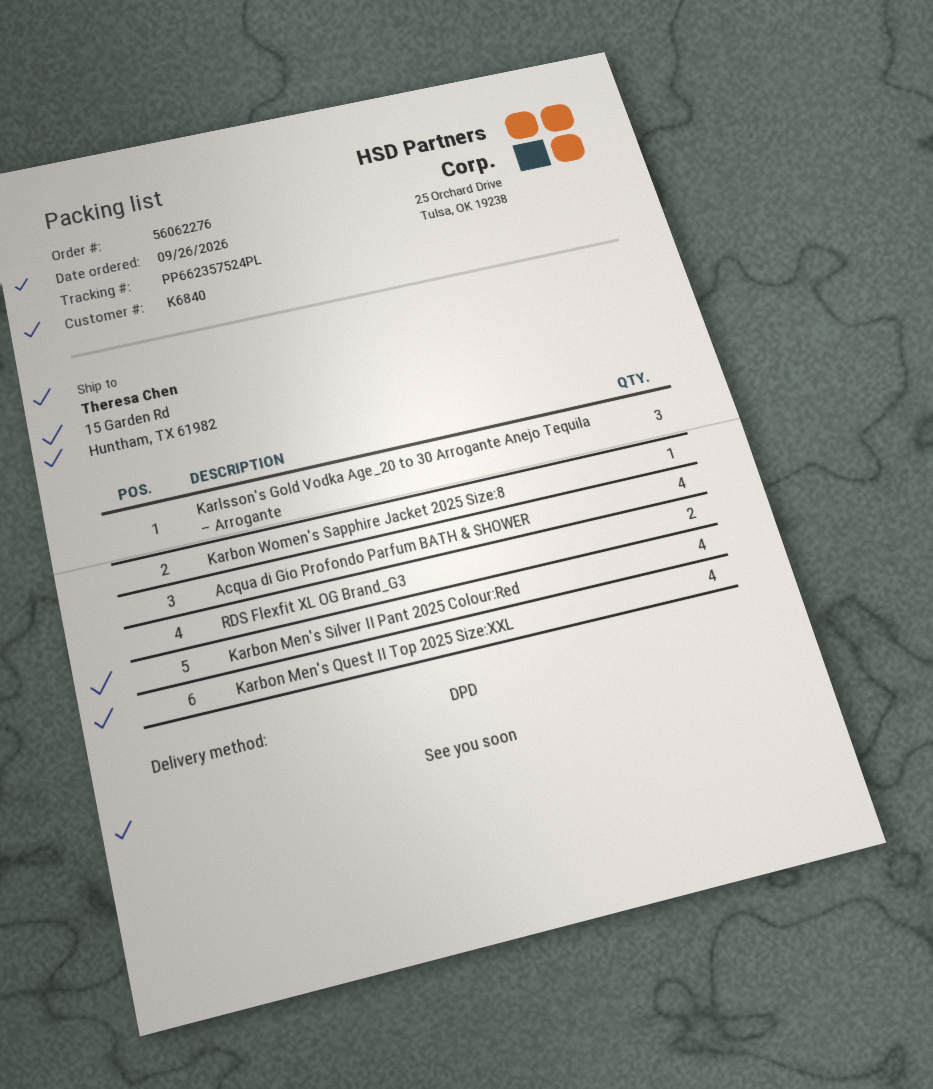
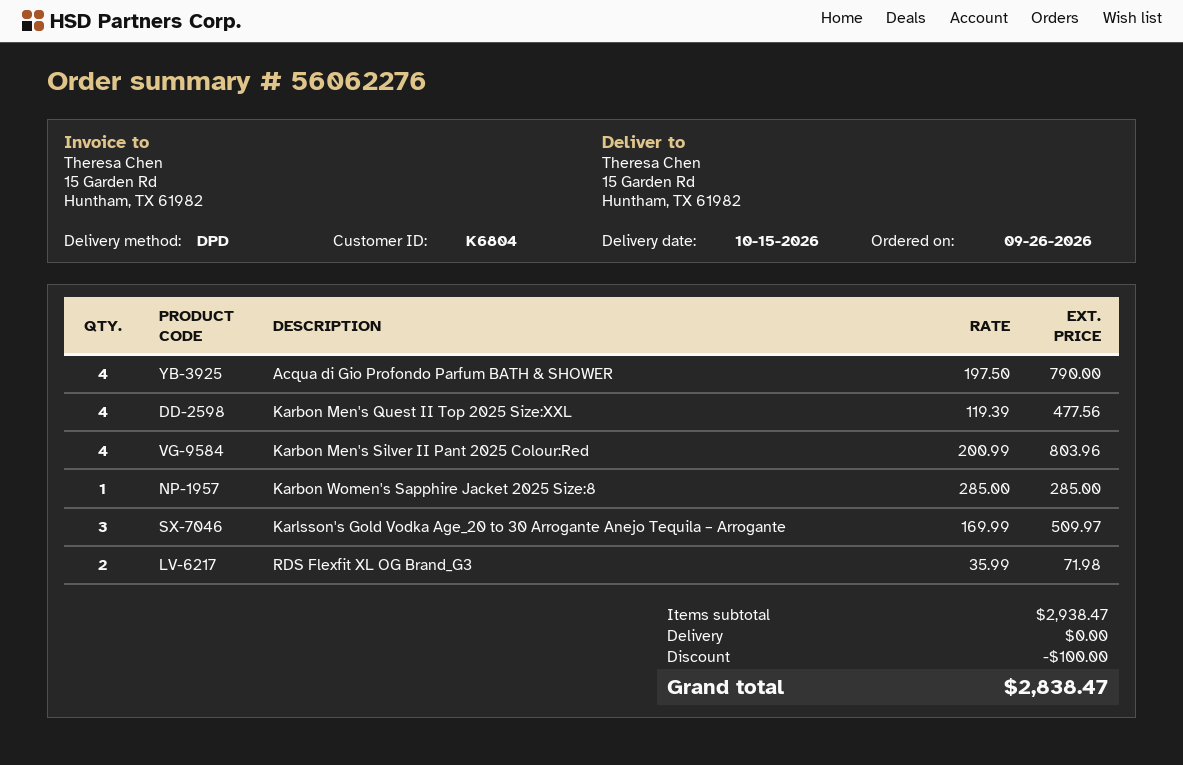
customer number: K6840 -> K6804

